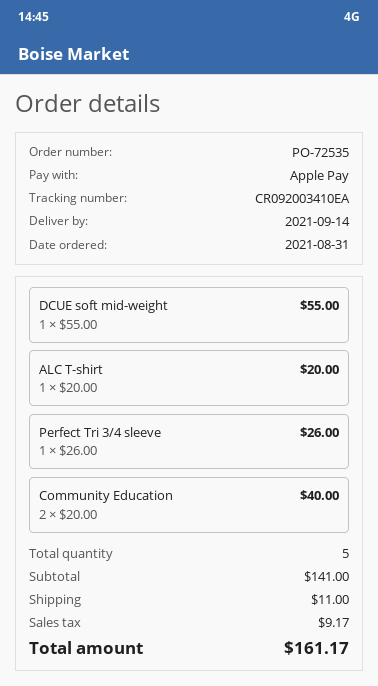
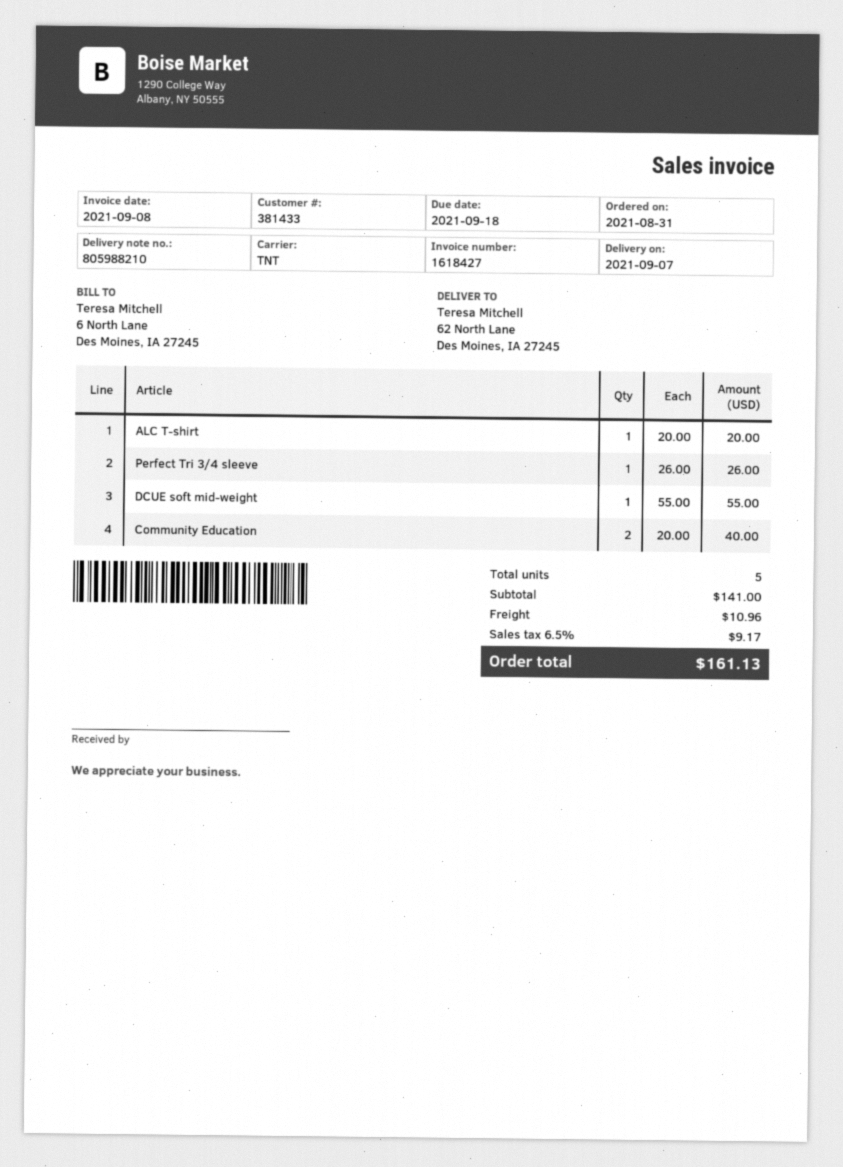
delivery date: 2021-09-14 -> 2021-09-07
shipping: 11.00 -> 10.96
total: 161.17 -> 161.13

